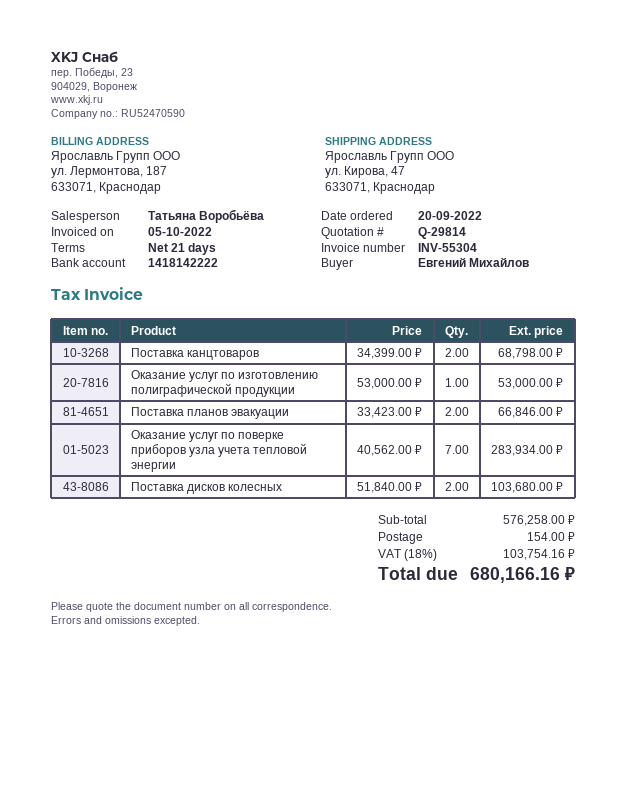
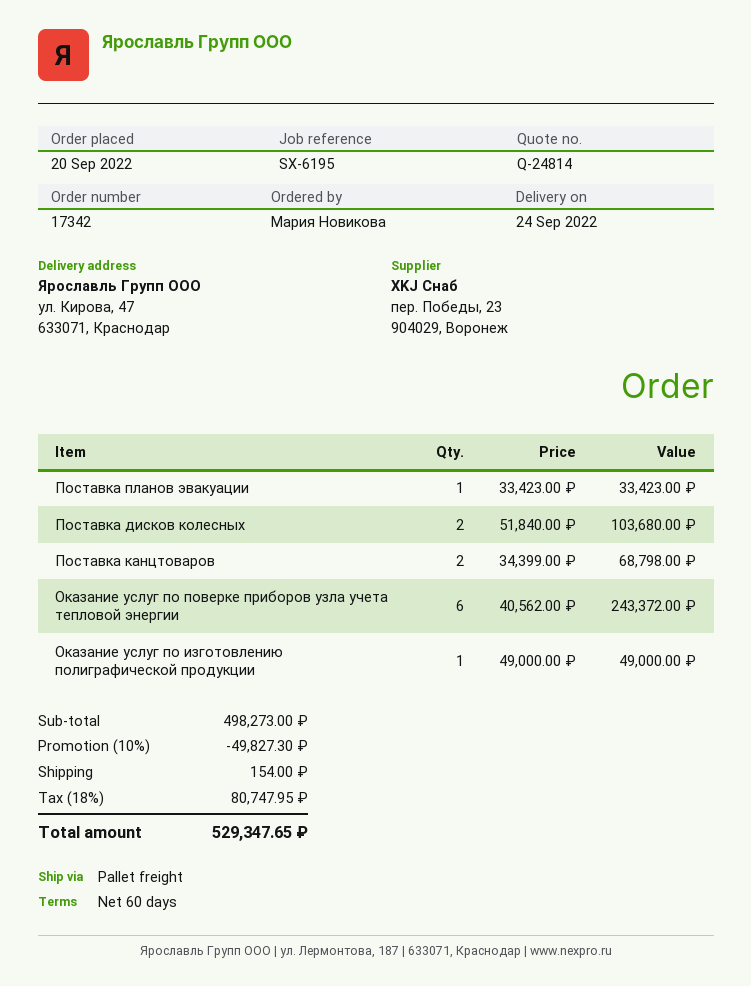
quote number: Q-29814 -> Q-24814
payment terms: 21 days -> 60 days
ordered by: Евгений Михайлов -> Мария Новикова
Оказание услуг по изготовлению полиграфической продукции: 1 x 53000.00 = 53000.00 -> 1 x 49000.00 = 49000.00
Поставка планов эвакуации: 2 x 33423.00 = 66846.00 -> 1 x 33423.00 = 33423.00
Оказание услуг по поверке приборов узла учета тепловой энергии: 7 x 40562.00 = 283934.00 -> 6 x 40562.00 = 243372.00
subtotal: 576258.00 -> 498273.00
discount: none -> 10% = 49827.30
tax: 18% = 103754.16 -> 18% = 80747.95
total: 680166.16 -> 529347.65

